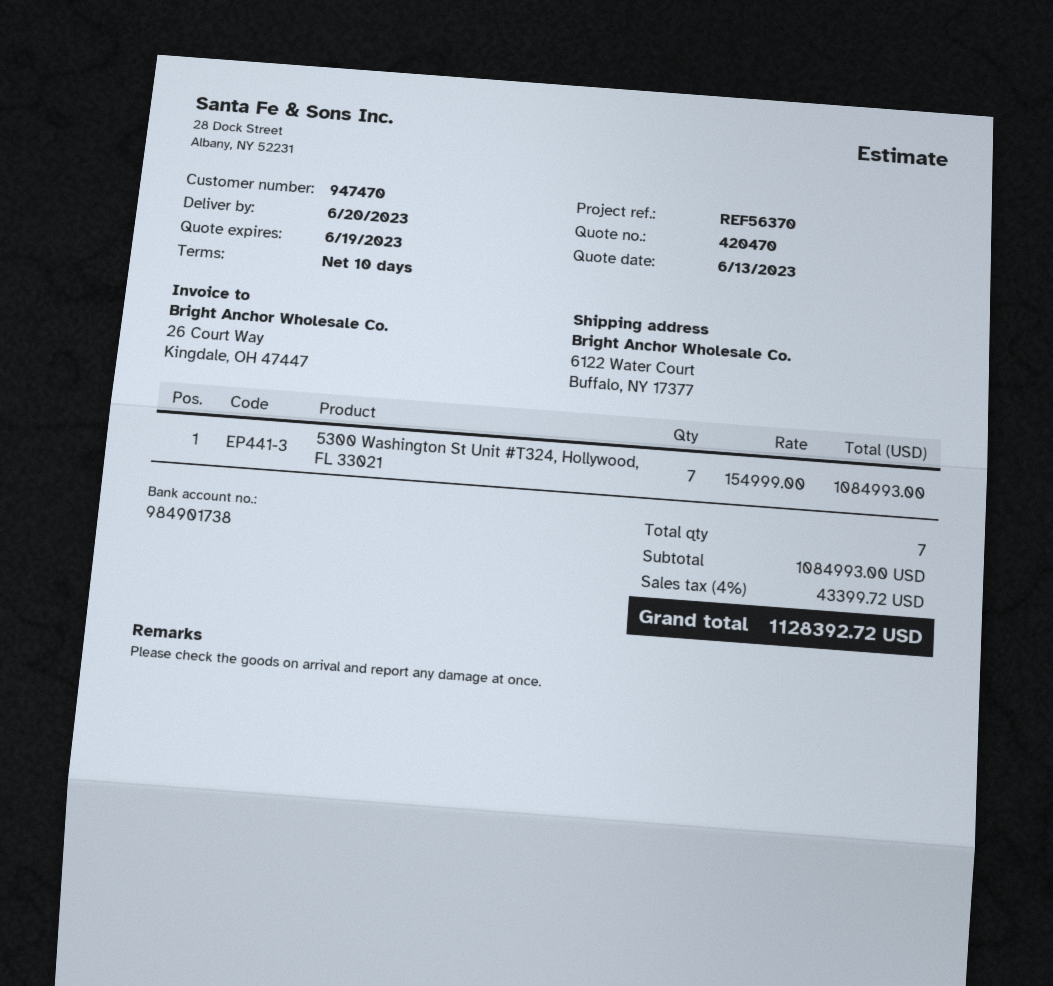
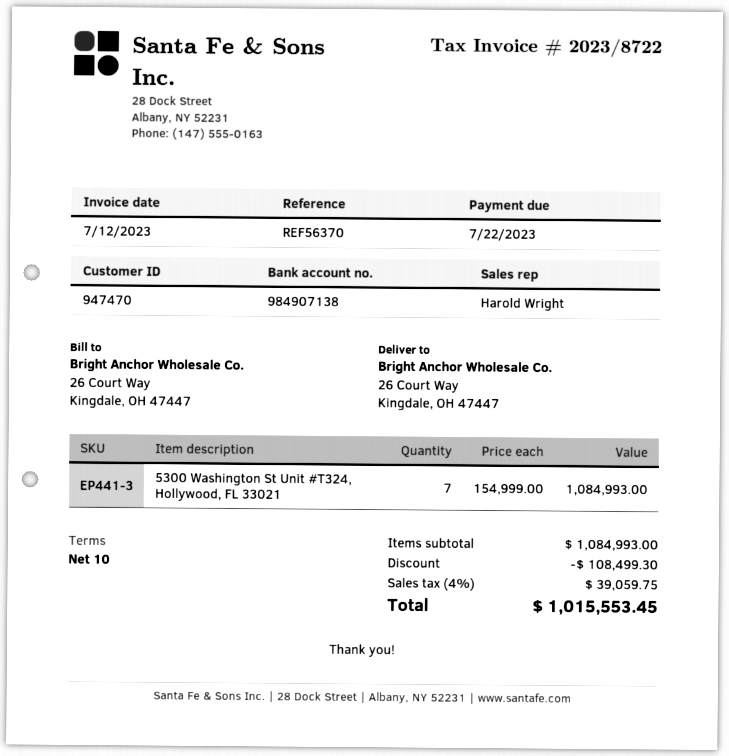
bank account: 984901738 -> 984907138
ship to: 6122 Water Court, Buffalo, NY 17377 -> 26 Court Way, Kingdale, OH 47447
discount: none -> 108499.30
tax: 4% = 43399.72 -> 4% = 39059.75
total: 1128392.72 -> 1015553.45

